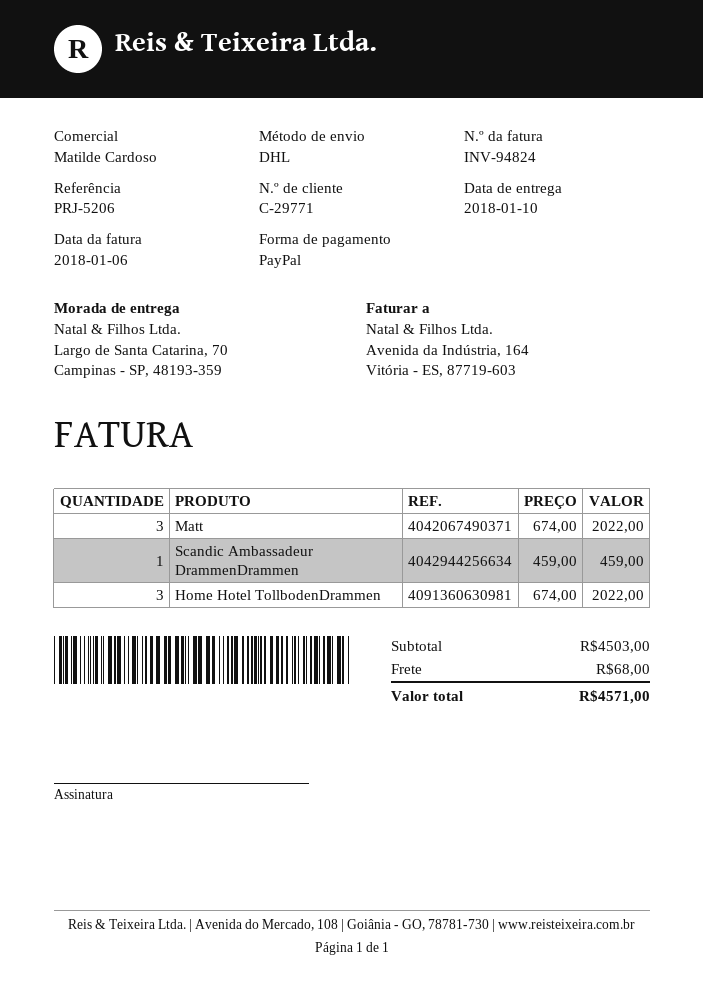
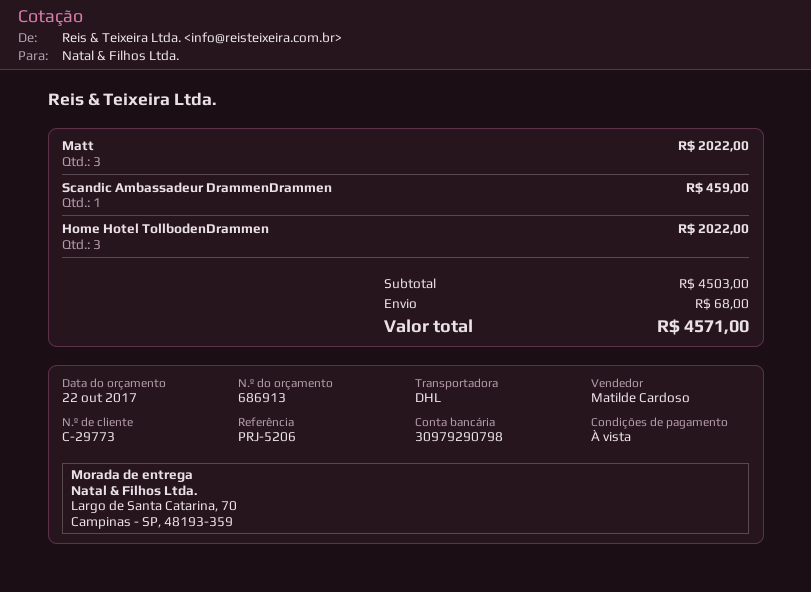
customer number: C-29771 -> C-29773

